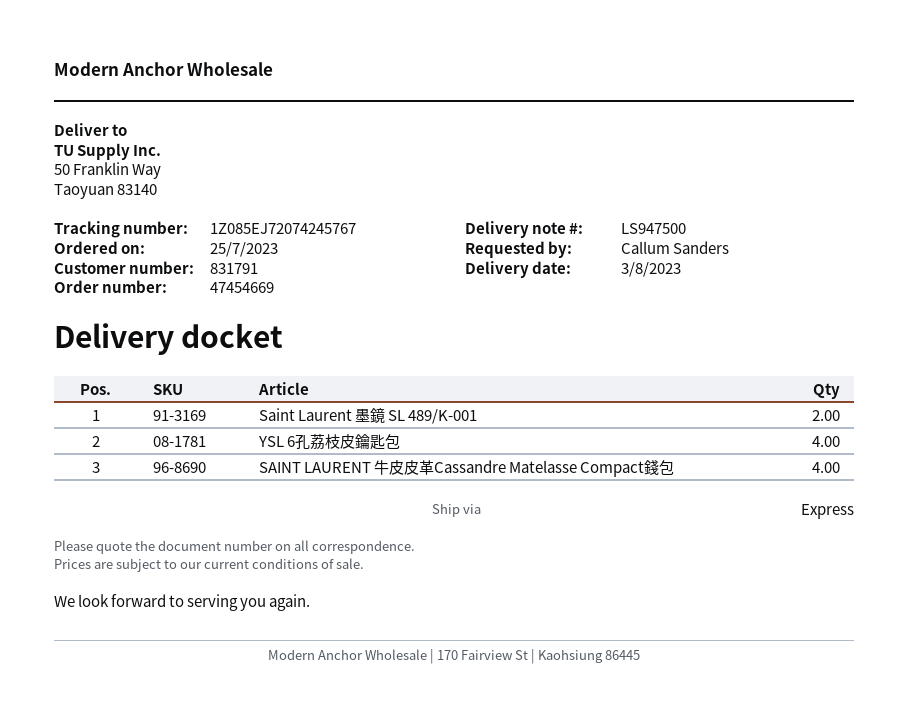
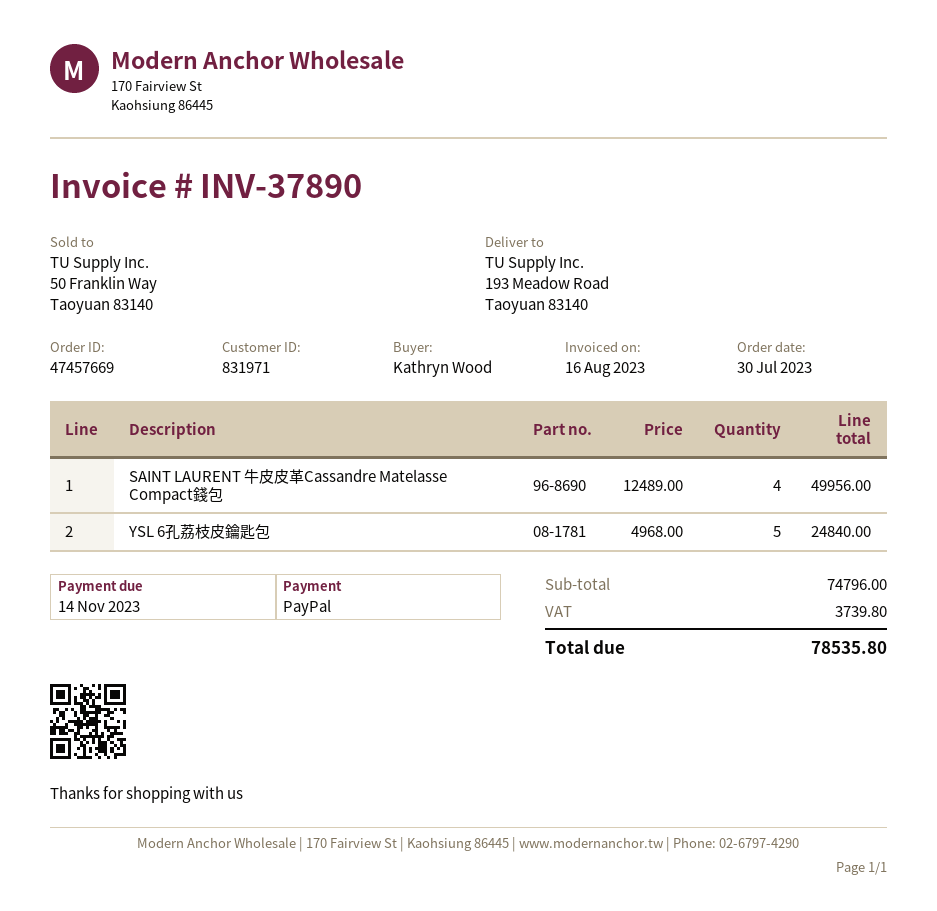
order number: 47454669 -> 47457669
order date: 2023-07-25 -> 2023-07-30
customer number: 831791 -> 831971
ordered by: Callum Sanders -> Kathryn Wood
ship to: 50 Franklin Way, Taoyuan 83140 -> 193 Meadow Road, Taoyuan 83140
Saint Laurent 墨鏡 SL 489/K-001: 2 -> none
YSL 6孔荔枝皮鑰匙包: 4 -> 5

